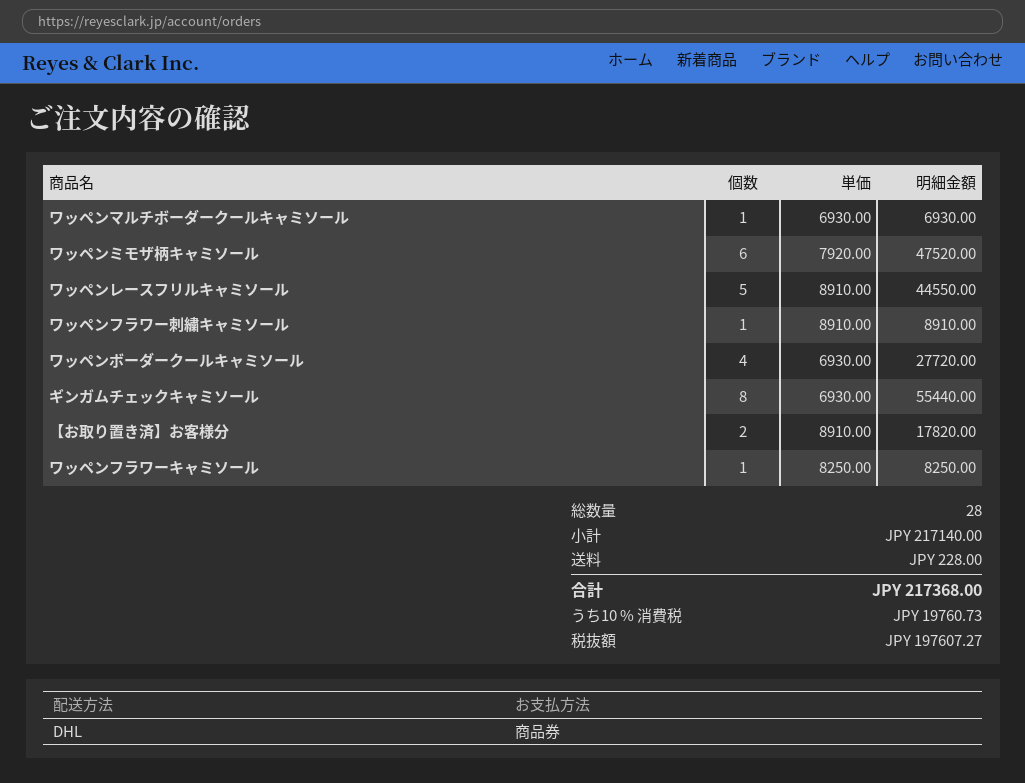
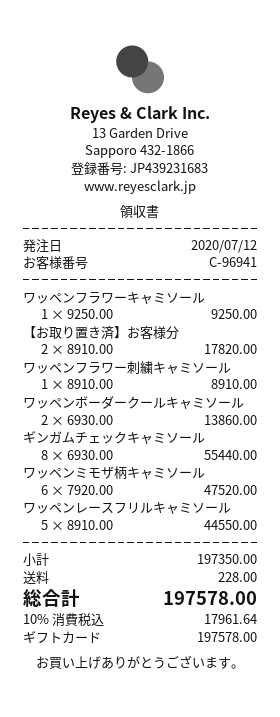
ワッペンマルチボーダークールキャミソール: 1 x 6930.00 = 6930.00 -> none
ワッペンボーダークールキャミソール: 4 x 6930.00 = 27720.00 -> 2 x 6930.00 = 13860.00
ワッペンフラワーキャミソール: 1 x 8250.00 = 8250.00 -> 1 x 9250.00 = 9250.00
subtotal: 217140.00 -> 197350.00
tax: 10% = 19760.73 -> 10% = 17961.64
total: 217368.00 -> 197578.00

